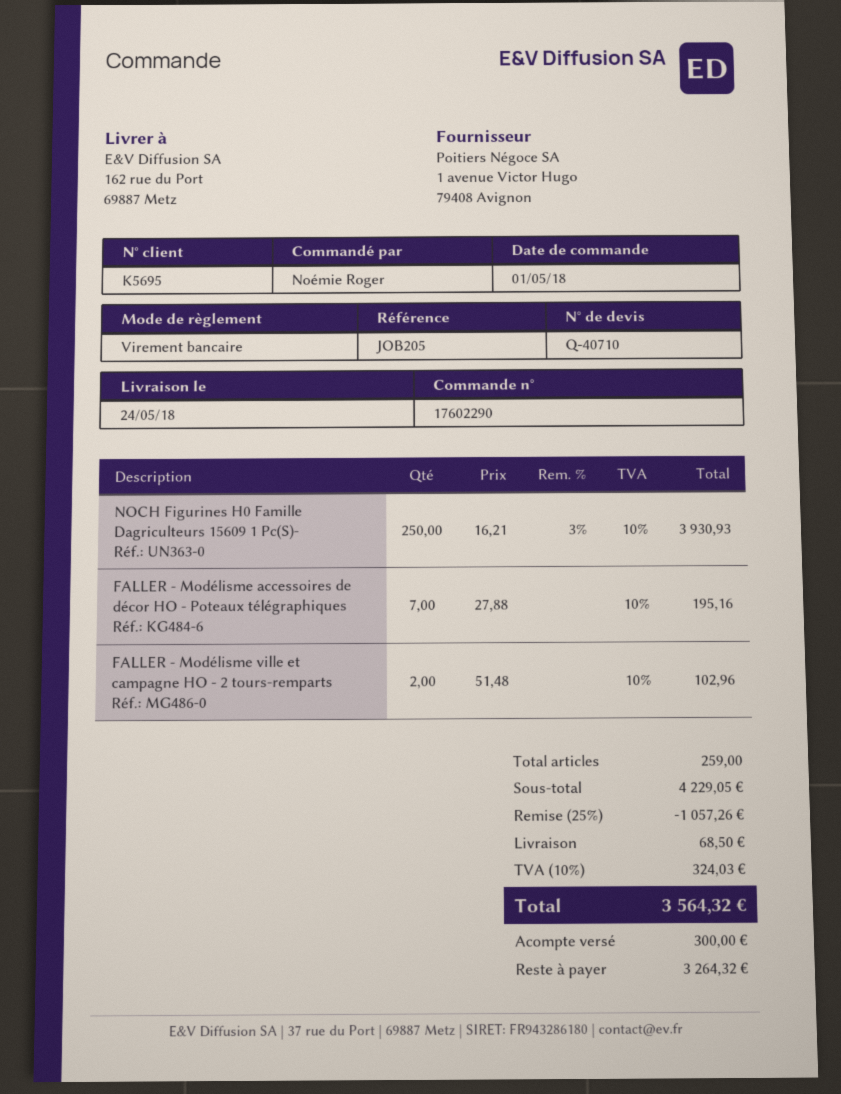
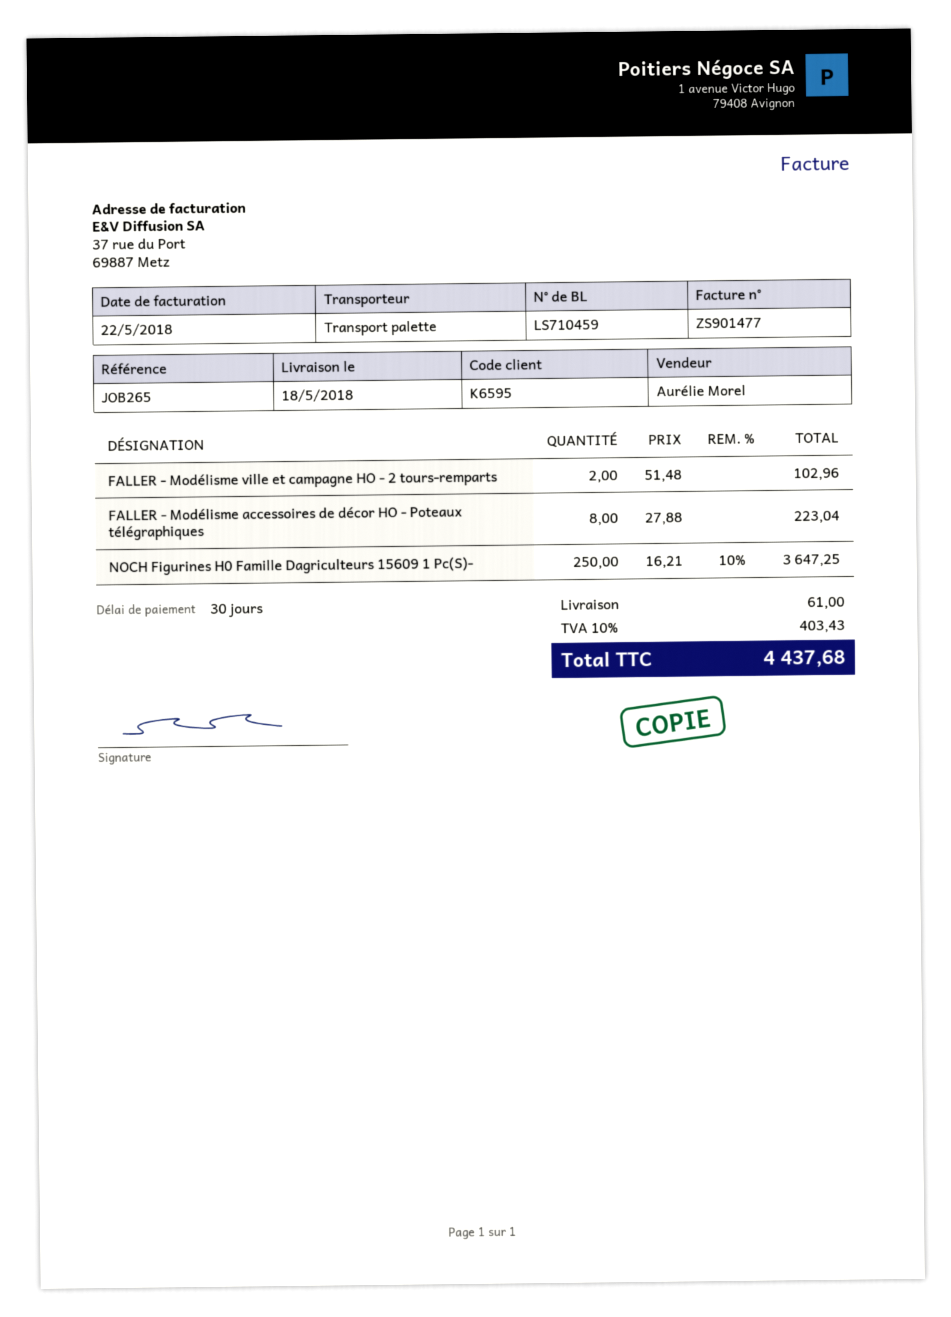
delivery date: 2018-05-24 -> 2018-05-18
customer number: K5695 -> K6595
reference: JOB205 -> JOB265
NOCH Figurines H0 Famille Dagriculteurs 15609 1 Pc(S)-: 250 x 16.21 - 3% = 3930.93 -> 250 x 16.21 - 10% = 3647.25
FALLER - Modélisme accessoires de décor HO - Poteaux télégraphiques: 7 x 27.88 = 195.16 -> 8 x 27.88 = 223.04
discount: 25% = 1057.26 -> none
shipping: 68.50 -> 61.00
tax: 10% = 324.03 -> 10% = 403.43
total: 3564.32 -> 4437.68

